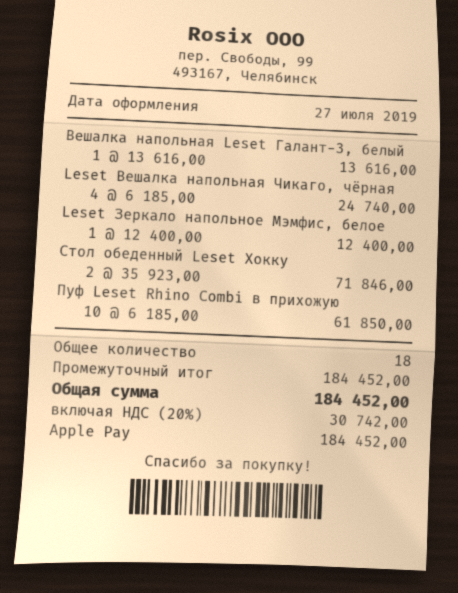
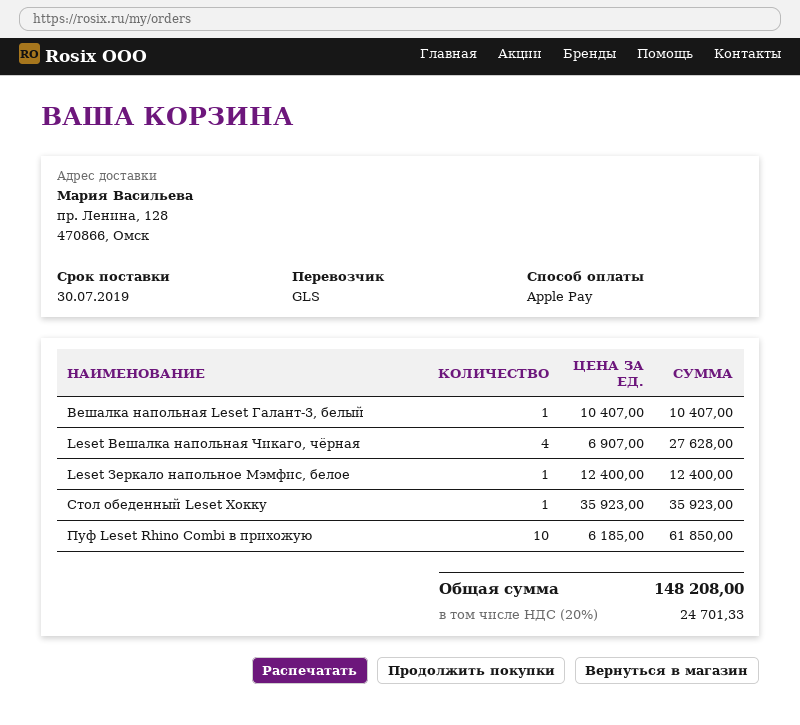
Вешалка напольная Leset Галант-3, белый: 1 x 13616.00 = 13616.00 -> 1 x 10407.00 = 10407.00
Leset Вешалка напольная Чикаго, чёрная: 4 x 6185.00 = 24740.00 -> 4 x 6907.00 = 27628.00
Стол обеденный Leset Хокку: 2 x 35923.00 = 71846.00 -> 1 x 35923.00 = 35923.00
tax: 20% = 30742.00 -> 20% = 24701.33
total: 184452.00 -> 148208.00

